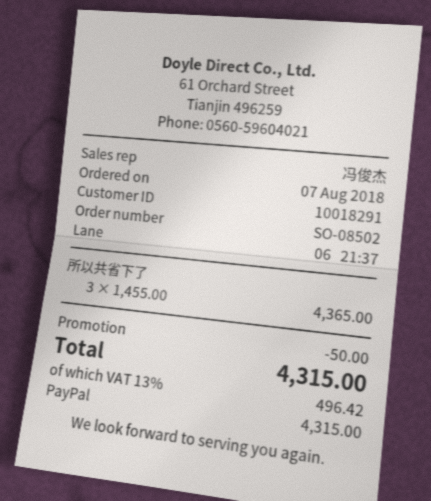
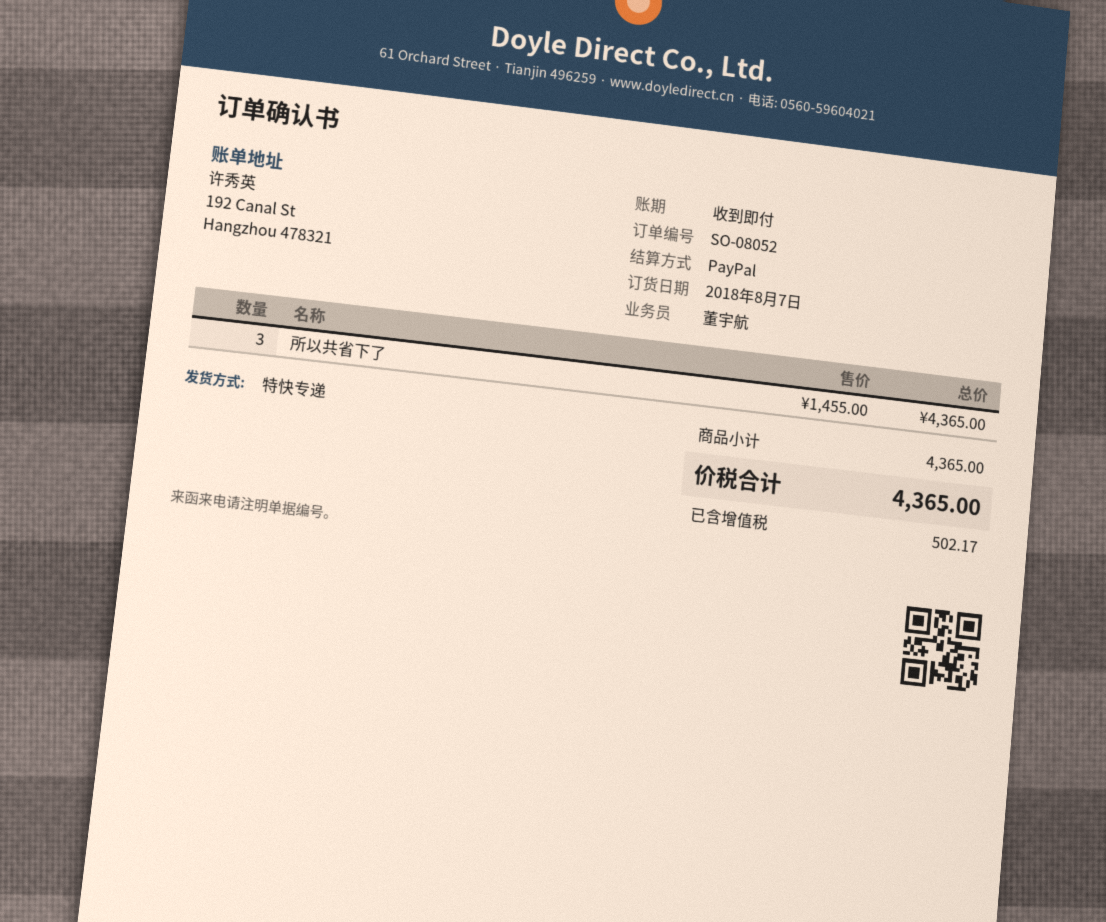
order number: SO-08502 -> SO-08052
sales rep: 冯俊杰 -> 董宇航
discount: 50.00 -> none
tax: 496.42 -> 502.17
total: 4315.00 -> 4365.00

